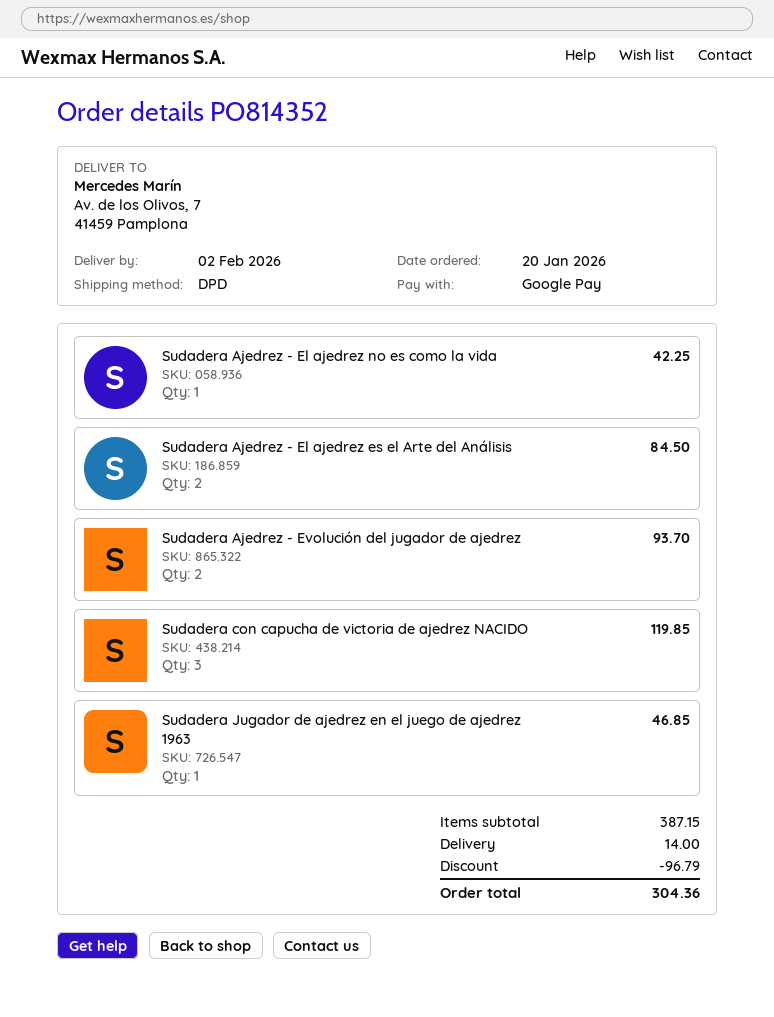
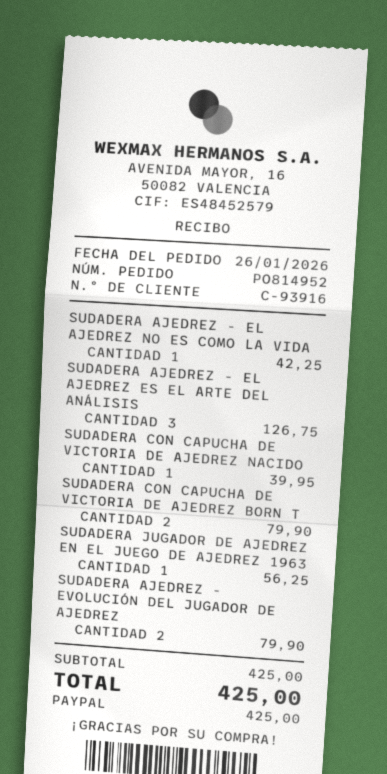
order number: PO814352 -> PO814952
order date: 2026-01-20 -> 2026-01-26
payment method: Google Pay -> PayPal
Sudadera Ajedrez - El ajedrez es el Arte del Análisis: 2 for 84.50 -> 3 for 126.75
Sudadera Ajedrez - Evolución del jugador de ajedrez: 2 for 93.70 -> 2 for 79.90
Sudadera con capucha de victoria de ajedrez NACIDO: 3 for 119.85 -> 1 for 39.95
Sudadera Jugador de ajedrez en el juego de ajedrez 1963: 1 for 46.85 -> 1 for 56.25
SUDADERA CON CAPUCHA DE VICTORIA DE AJEDREZ BORN T: none -> 2 for 79.90
subtotal: 387.15 -> 425.00
discount: 96.79 -> none
shipping: 14.00 -> none
total: 304.36 -> 425.00

